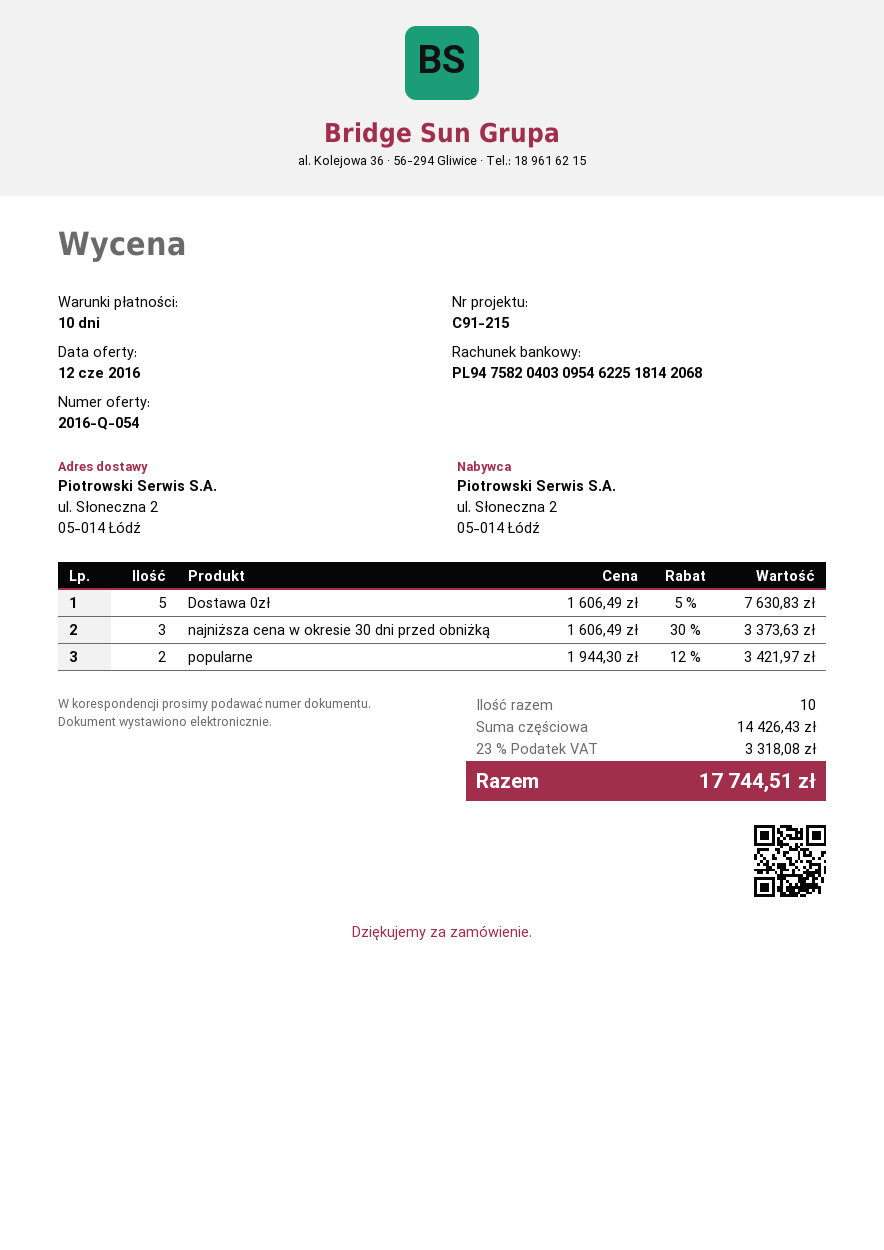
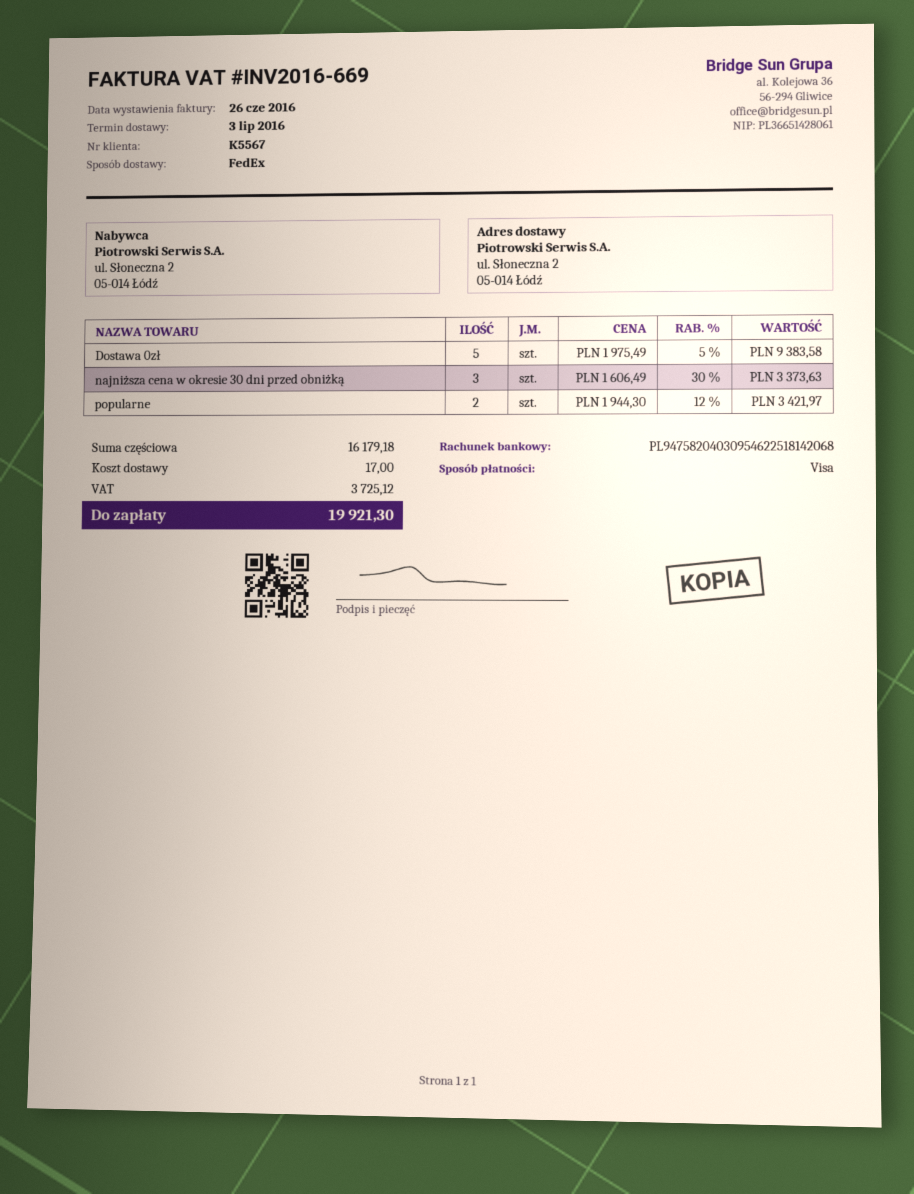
Dostawa 0zł: 5 x 1606.49 - 5% = 7630.83 -> 5 x 1975.49 - 5% = 9383.58
subtotal: 14426.43 -> 16179.18
shipping: none -> 17.00
tax: 3318.08 -> 3725.12
total: 17744.51 -> 19921.30

